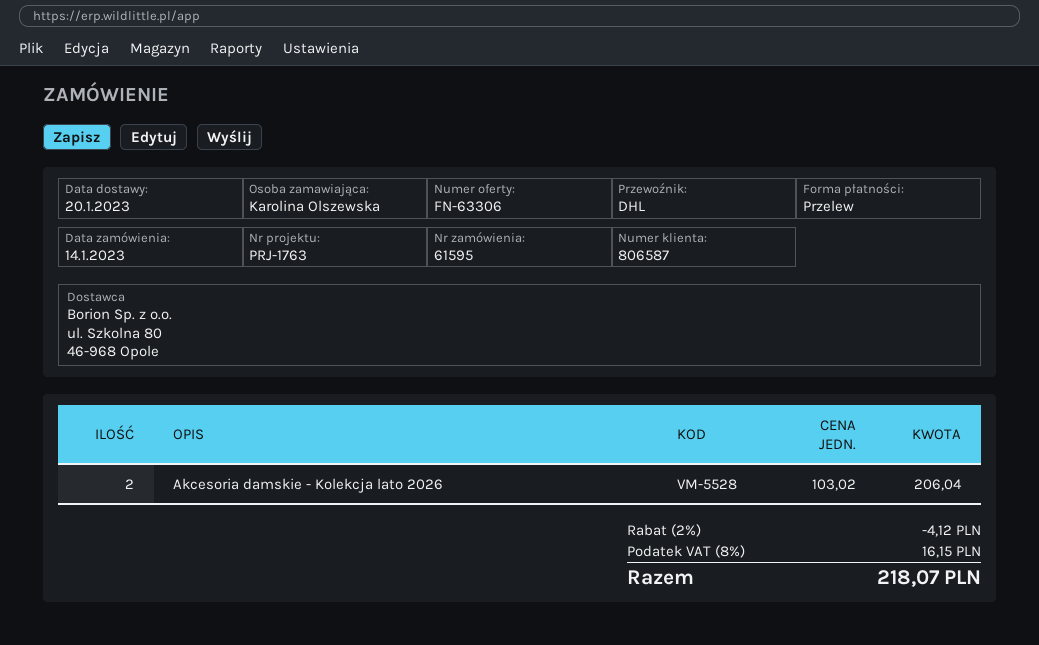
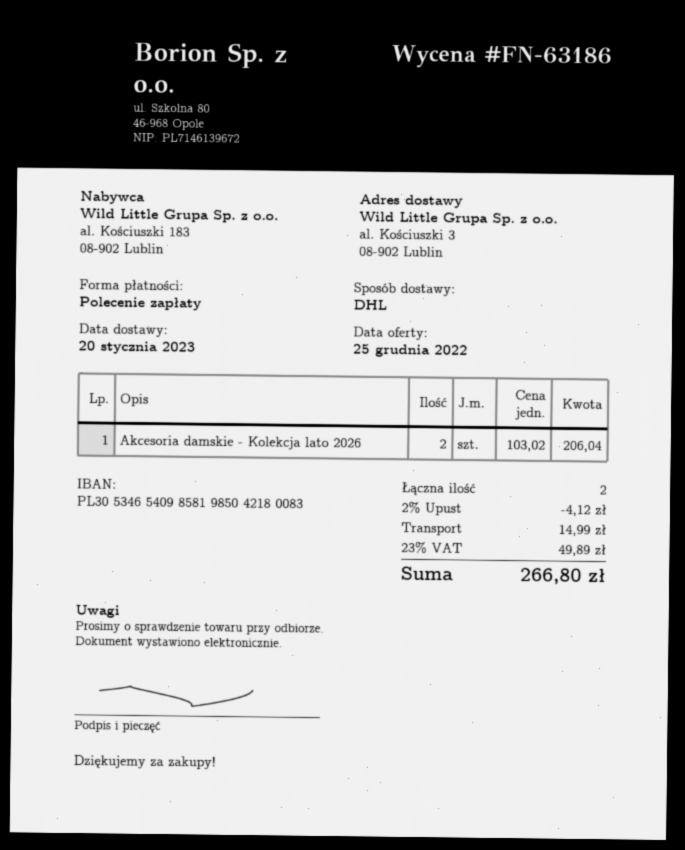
quote number: FN-63306 -> FN-63186
payment method: bank transfer -> direct debit
shipping: none -> 14.99
tax: 8% = 16.15 -> 23% = 49.89
total: 218.07 -> 266.80

